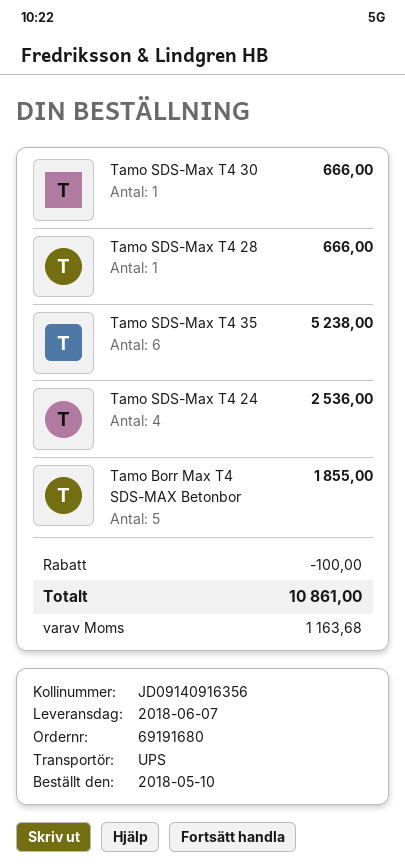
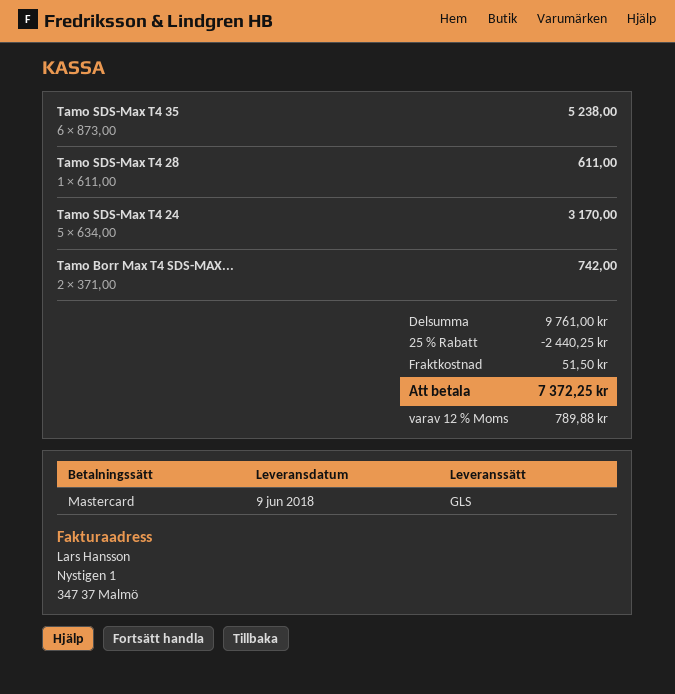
delivery date: 2018-06-07 -> 2018-06-09
shipping method: UPS -> GLS
Tamo SDS-Max T4 30: 1 for 666.00 -> none
Tamo SDS-Max T4 28: 1 for 666.00 -> 1 for 611.00
Tamo SDS-Max T4 24: 4 for 2536.00 -> 5 for 3170.00
Tamo Borr Max T4 SDS-MAX Betonbor: 5 for 1855.00 -> 2 for 742.00
discount: 100.00 -> 2440.25
shipping: none -> 51.50
tax: 1163.68 -> 789.88
total: 10861.00 -> 7372.25

